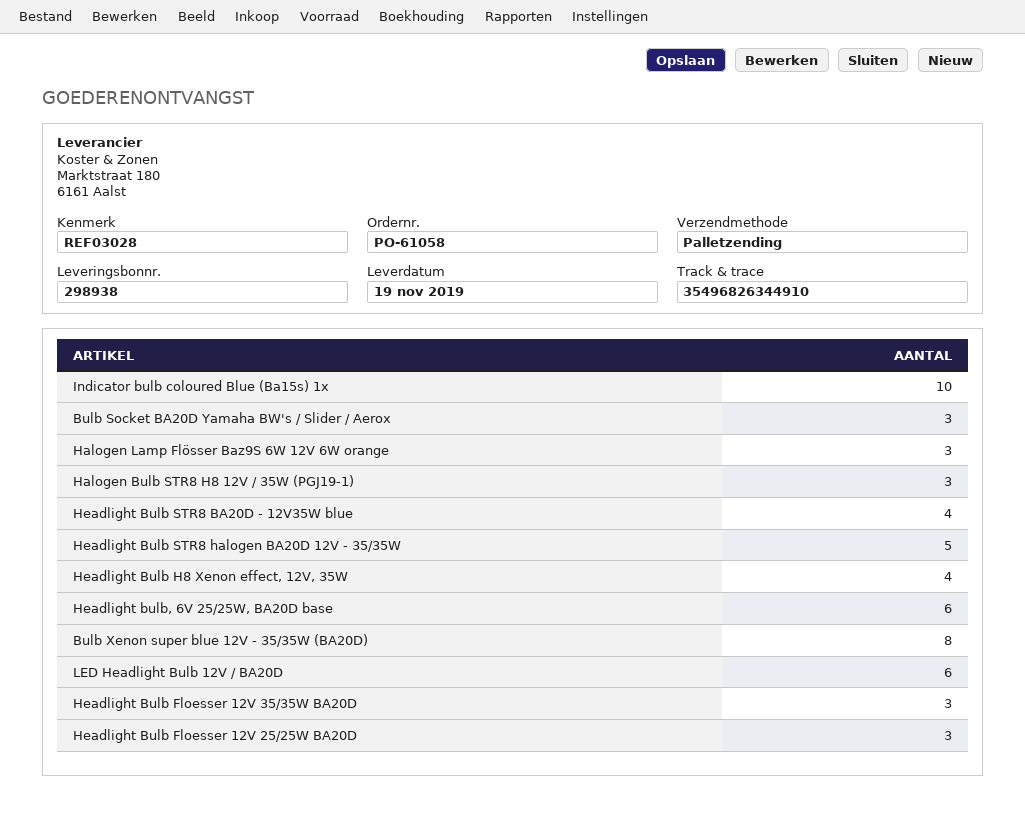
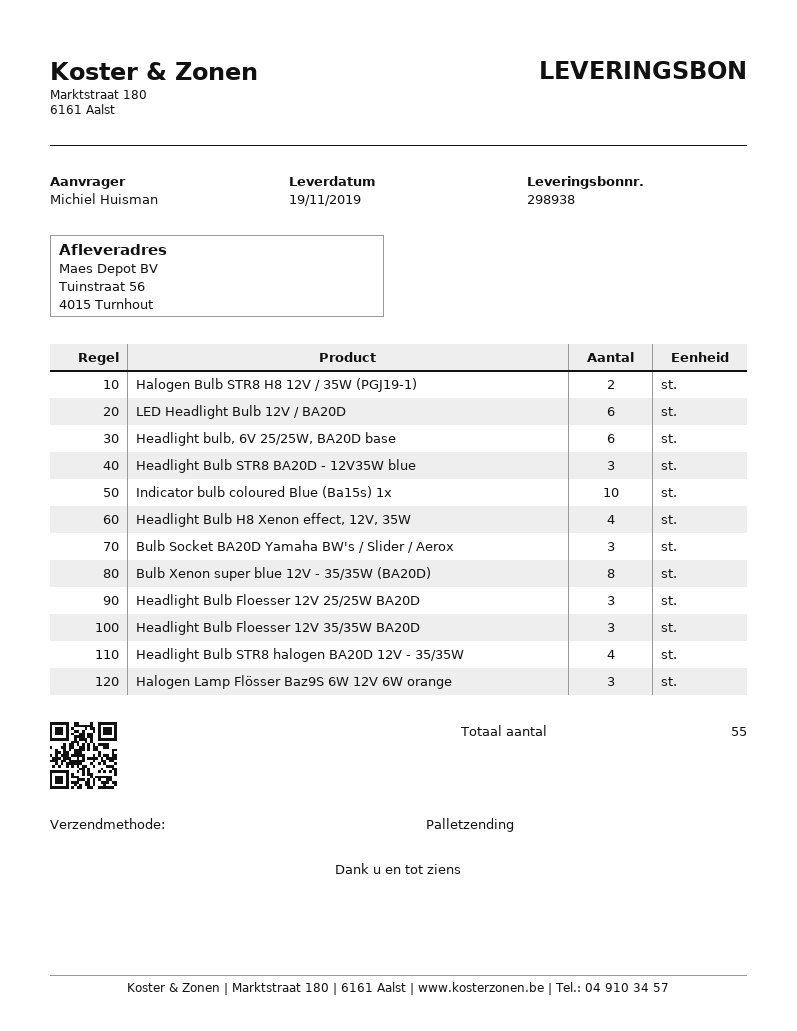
Halogen Bulb STR8 H8 12V / 35W (PGJ19-1): 3 -> 2
Headlight Bulb STR8 BA20D - 12V35W blue: 4 -> 3
Headlight Bulb STR8 halogen BA20D 12V - 35/35W: 5 -> 4

